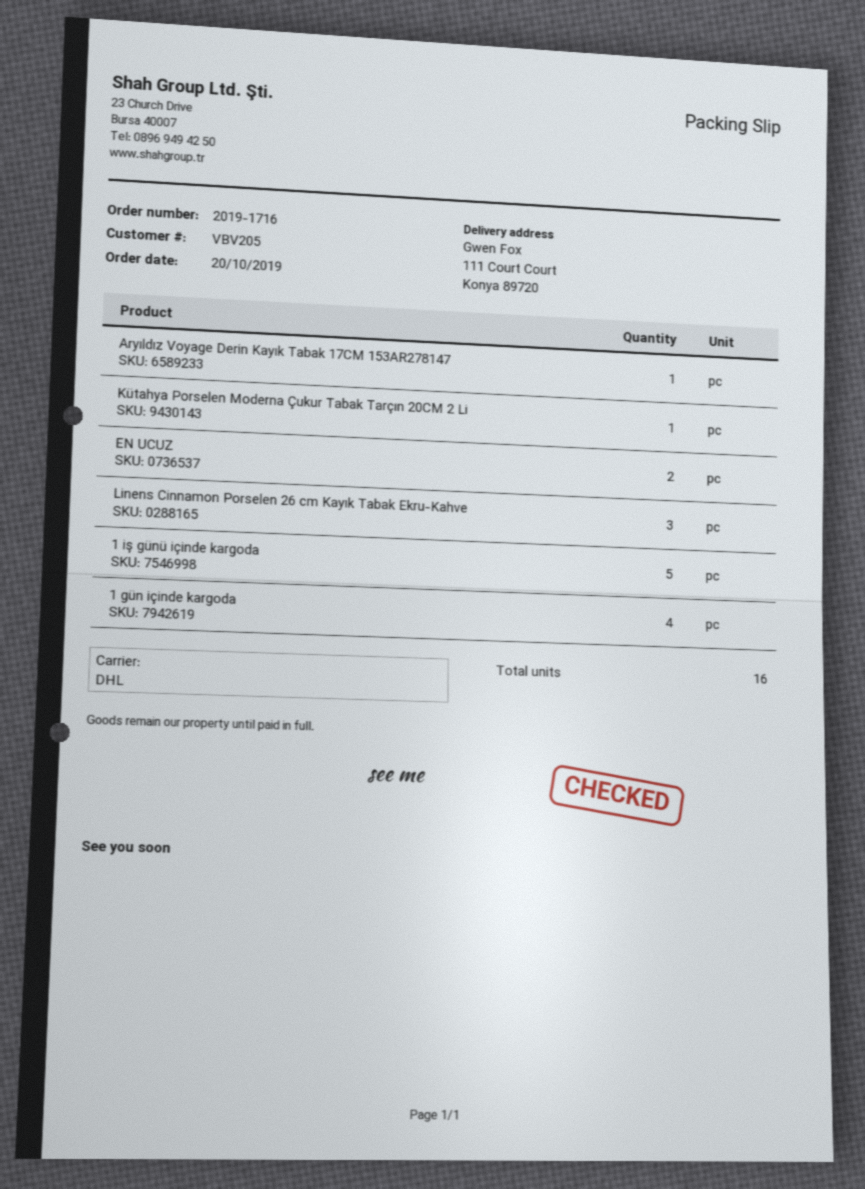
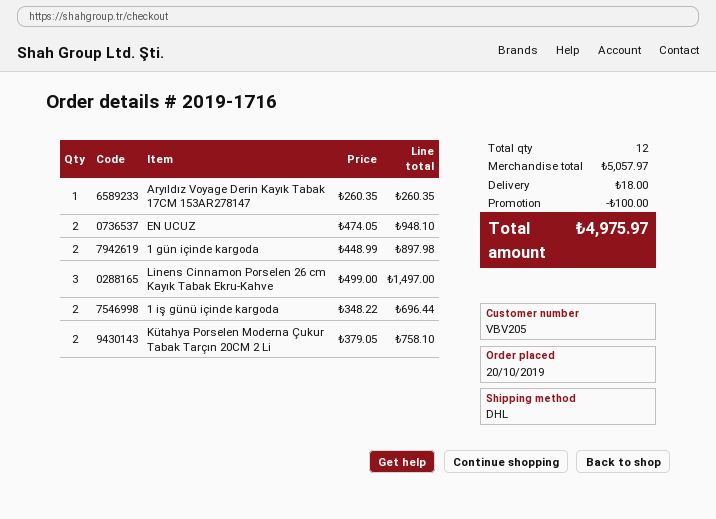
Kütahya Porselen Moderna Çukur Tabak Tarçın 20CM 2 Li: 1 -> 2
1 iş günü içinde kargoda: 5 -> 2
1 gün içinde kargoda: 4 -> 2
total quantity: 16 -> 12

